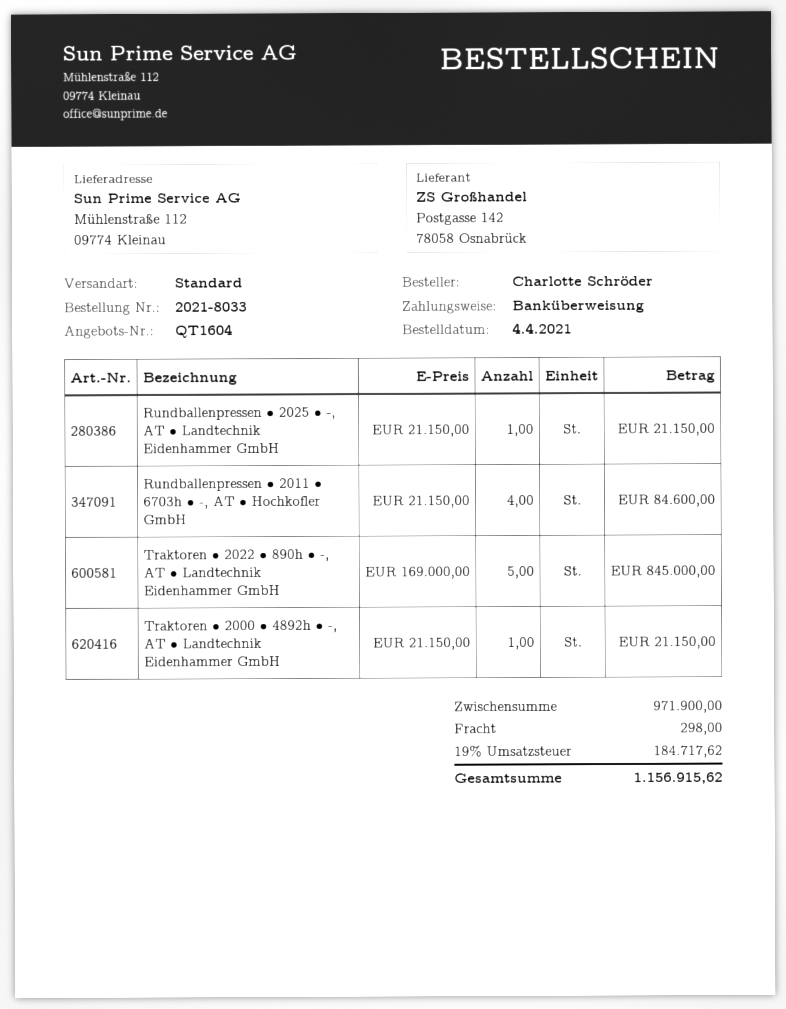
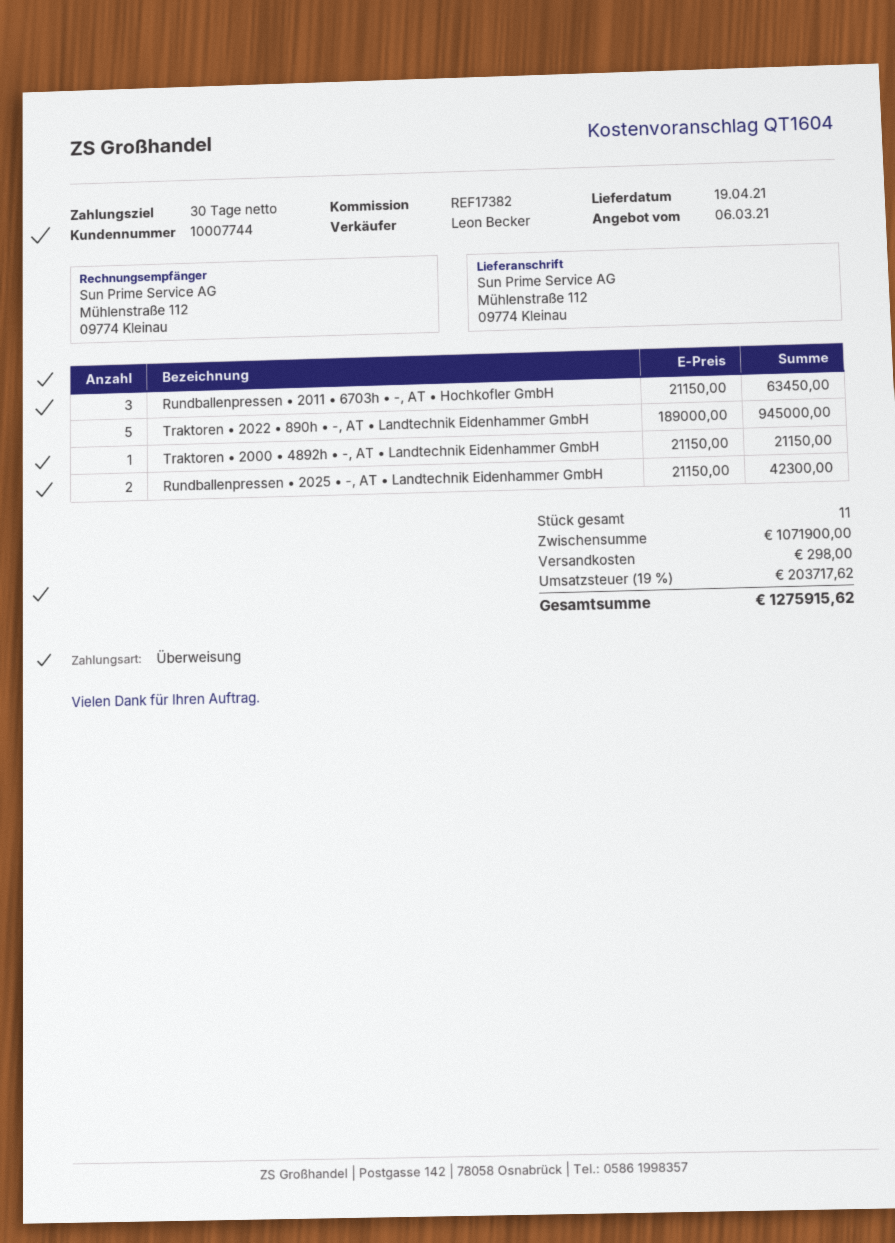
Rundballenpressen • 2025 • -, AT • Landtechnik Eidenhammer GmbH: 1 x 21150.00 = 21150.00 -> 2 x 21150.00 = 42300.00
Rundballenpressen • 2011 • 6703h • -, AT • Hochkofler GmbH: 4 x 21150.00 = 84600.00 -> 3 x 21150.00 = 63450.00
Traktoren • 2022 • 890h • -, AT • Landtechnik Eidenhammer GmbH: 5 x 169000.00 = 845000.00 -> 5 x 189000.00 = 945000.00
subtotal: 971900.00 -> 1071900.00
tax: 19% = 184717.62 -> 19% = 203717.62
total: 1156915.62 -> 1275915.62

